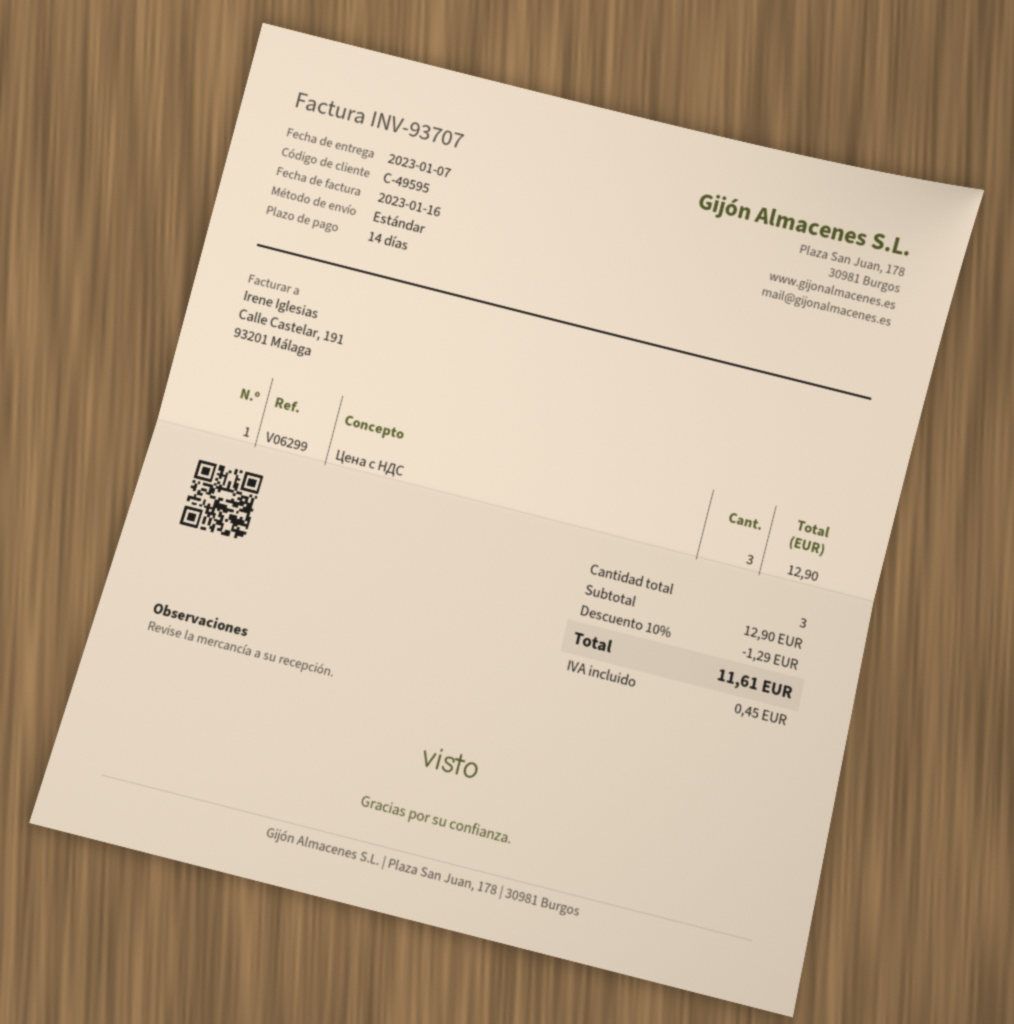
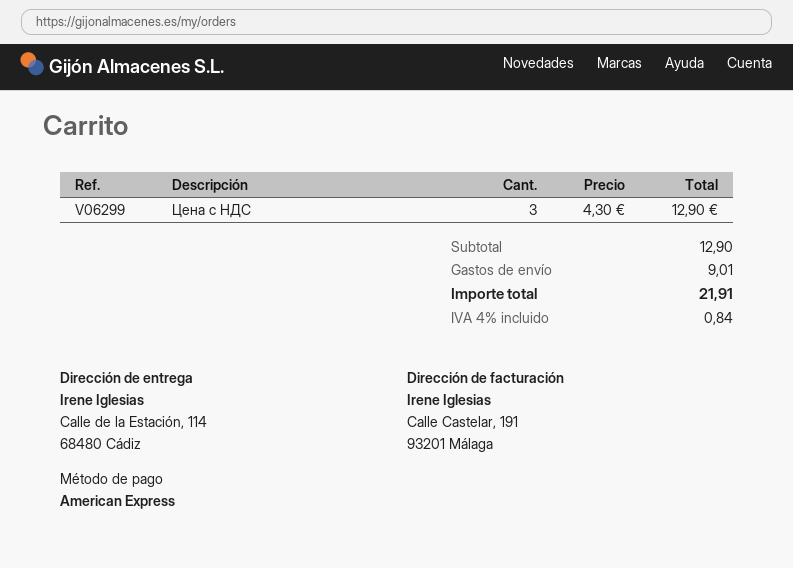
discount: 10% = 1.29 -> none
shipping: none -> 9.01
tax: 0.45 -> 0.84
total: 11.61 -> 21.91

